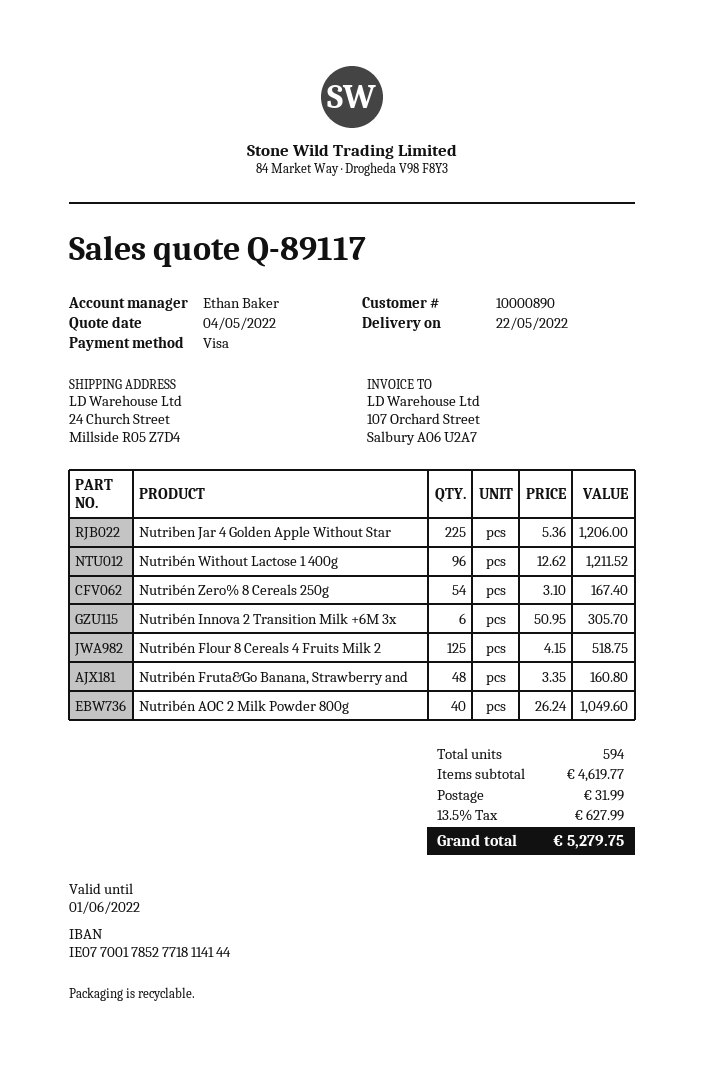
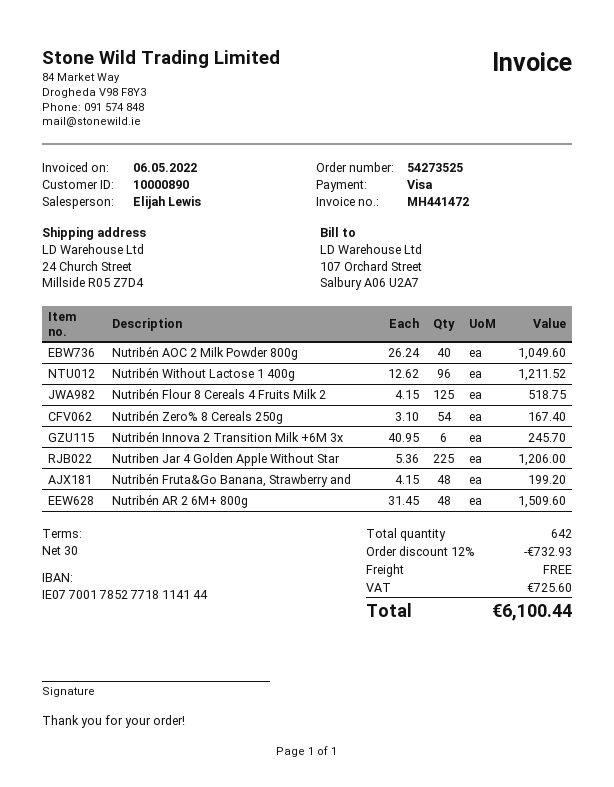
sales rep: Ethan Baker -> Elijah Lewis
Nutribén Innova 2 Transition Milk +6M 3x: 6 x 50.95 = 305.70 -> 6 x 40.95 = 245.70
Nutribén Fruta&Go Banana, Strawberry and: 48 x 3.35 = 160.80 -> 48 x 4.15 = 199.20
Nutribén AR 2 6M+ 800g: none -> 48 x 31.45 = 1509.60
total quantity: 594 -> 642
discount: none -> 12% = 732.93
shipping: 31.99 -> 0.00
tax: 627.99 -> 725.60
total: 5279.75 -> 6100.44

